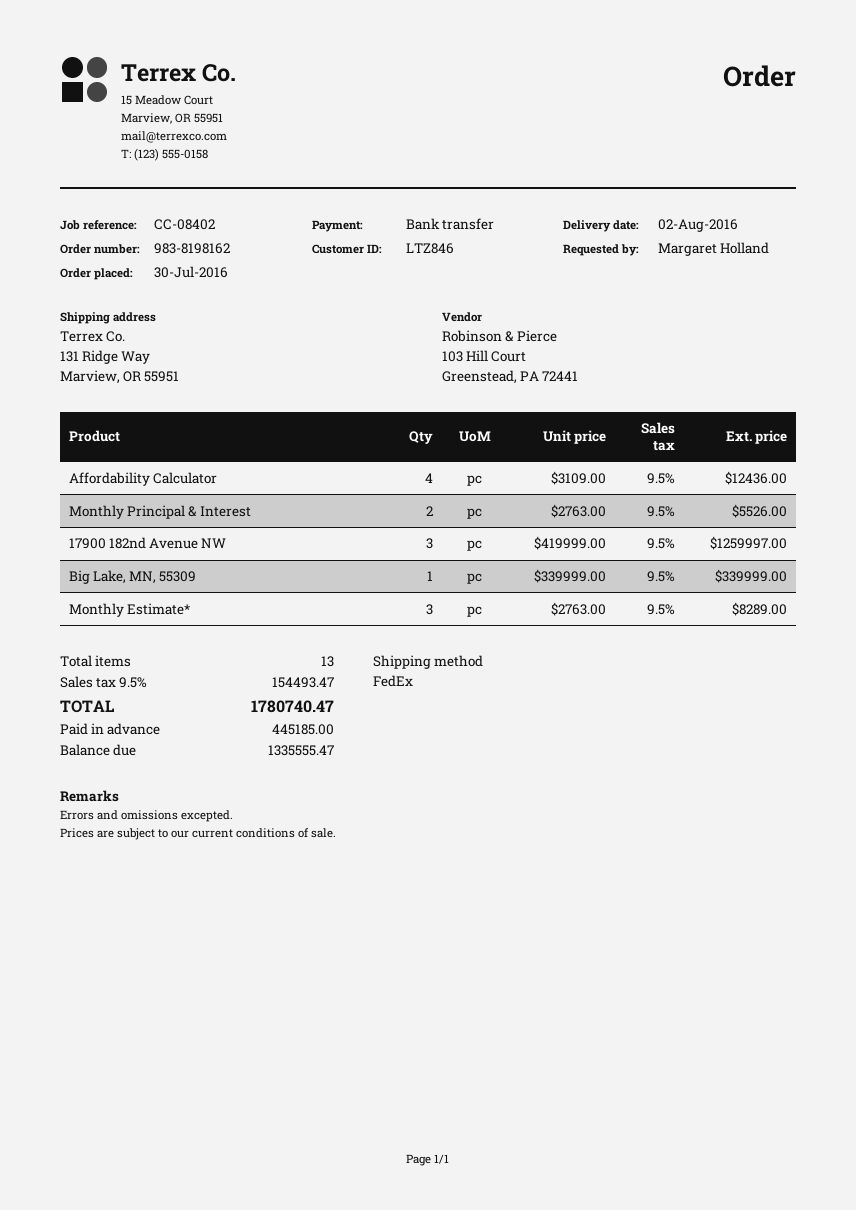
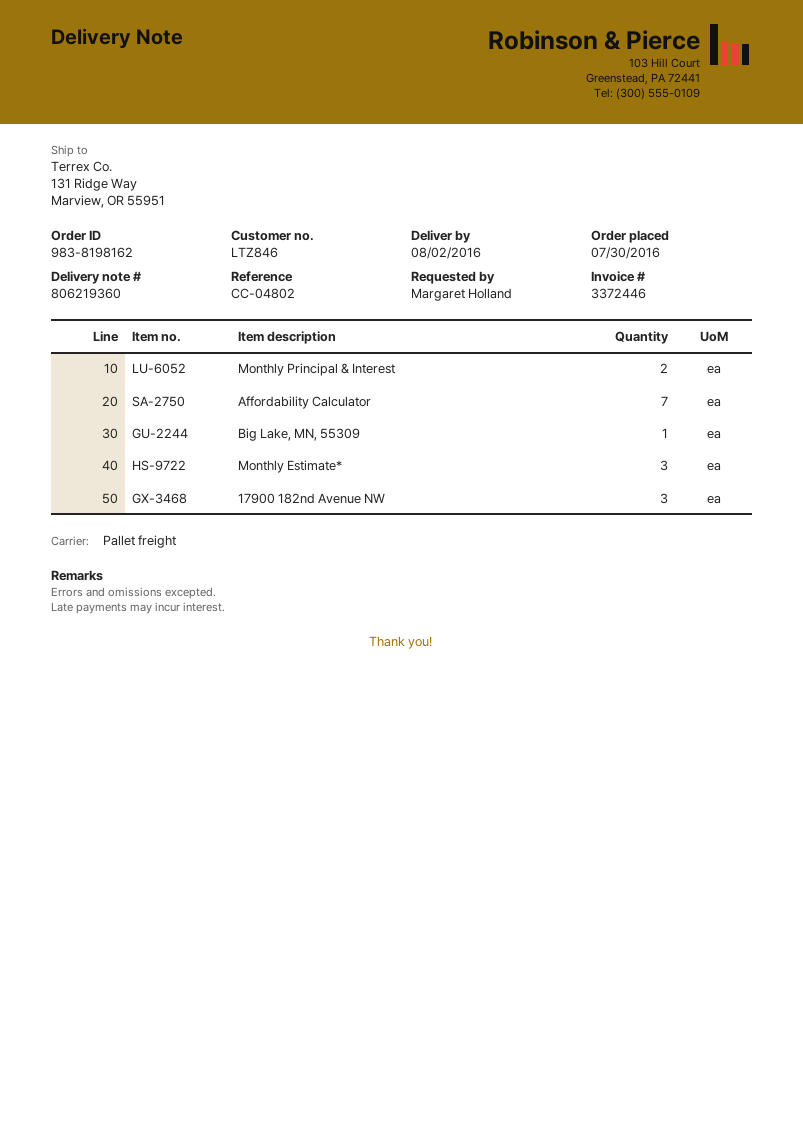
reference: CC-08402 -> CC-04802
shipping method: FedEx -> pallet freight
Affordability Calculator: 4 -> 7

